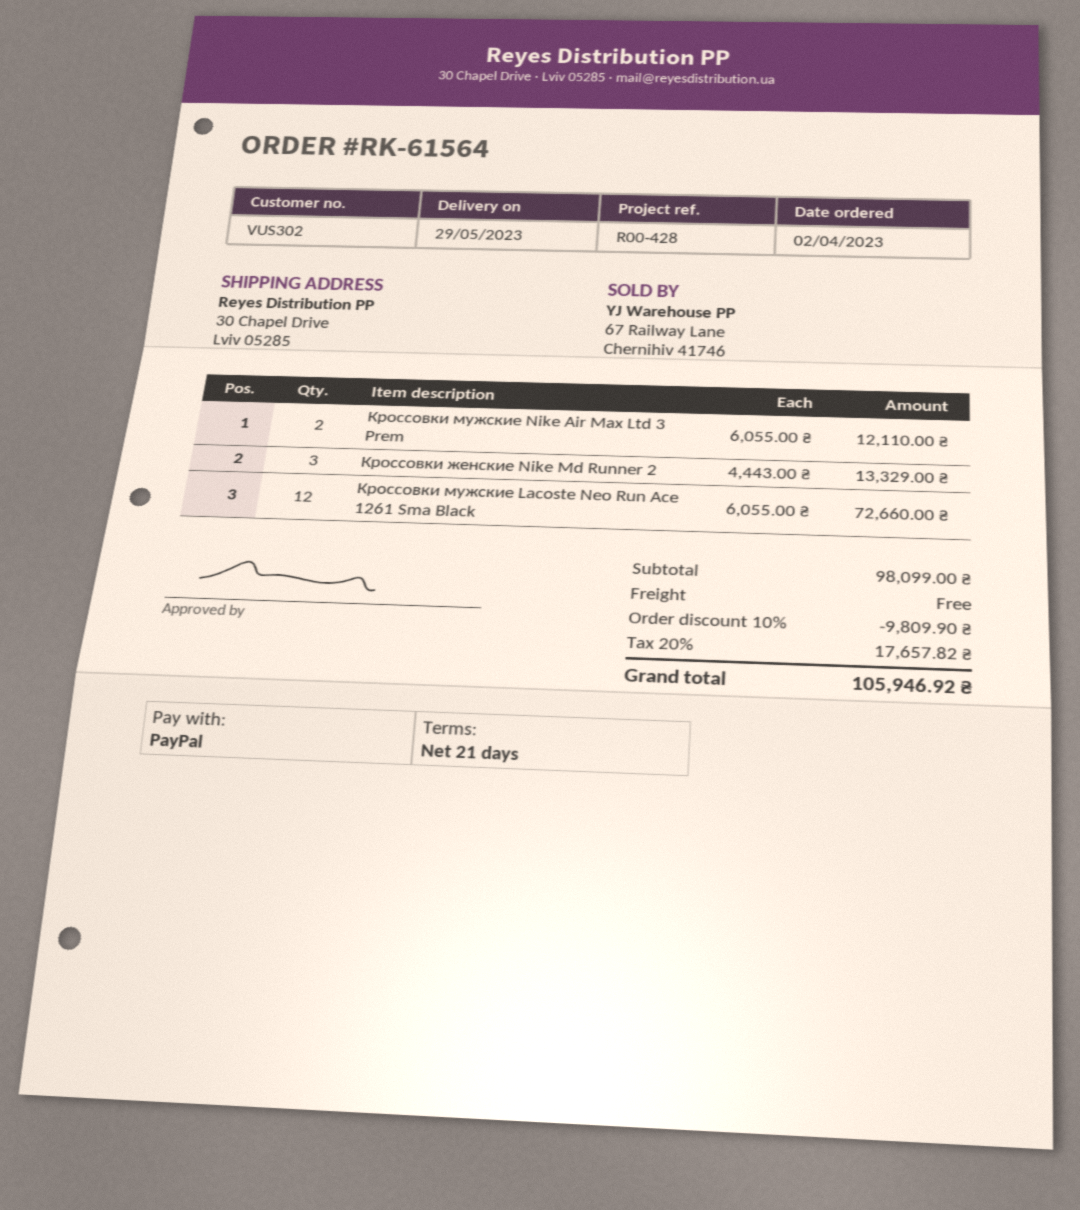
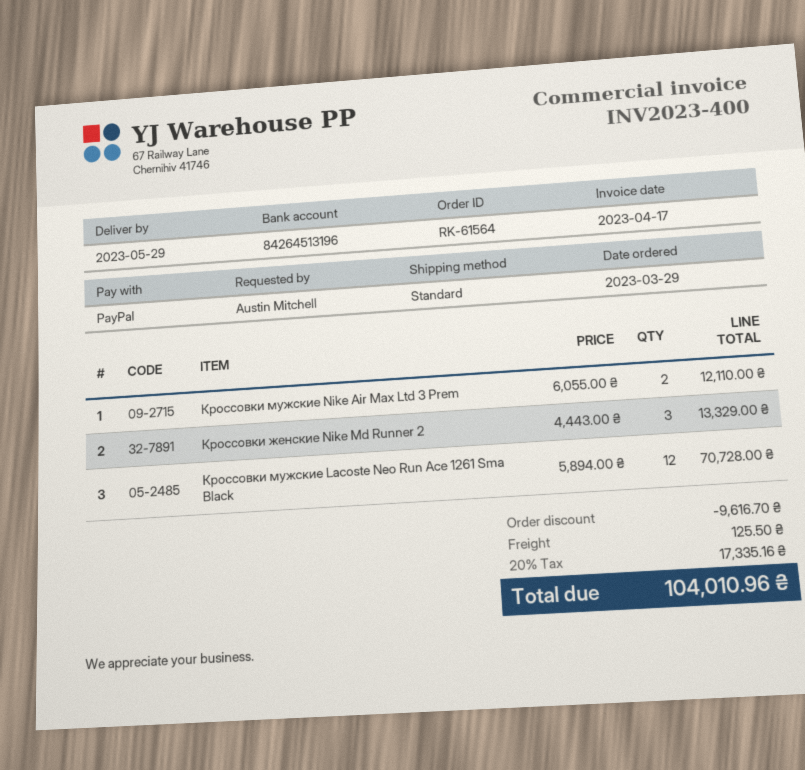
order date: 2023-04-02 -> 2023-03-29
Кроссовки мужские Lacoste Neo Run Ace 1261 Sma Black: 12 x 6055.00 = 72660.00 -> 12 x 5894.00 = 70728.00
discount: 9809.90 -> 9616.70
shipping: 0.00 -> 125.50
tax: 20% = 17657.82 -> 20% = 17335.16
total: 105946.92 -> 104010.96

